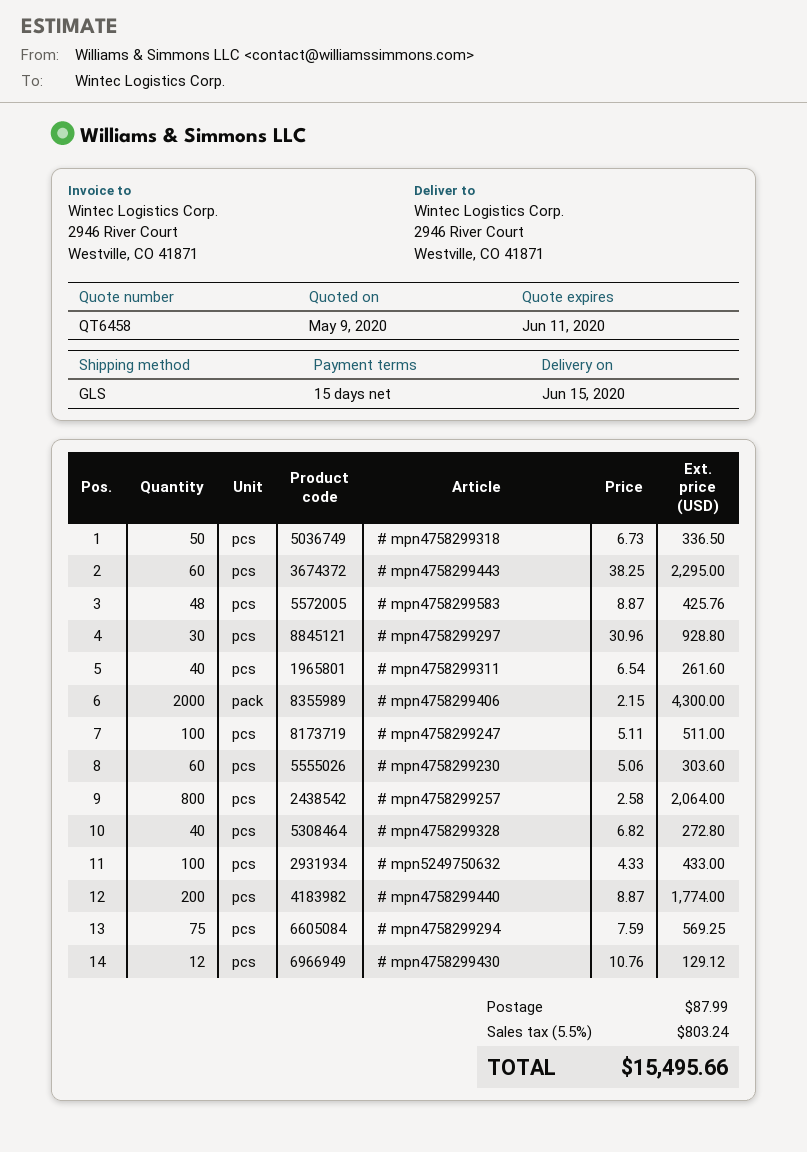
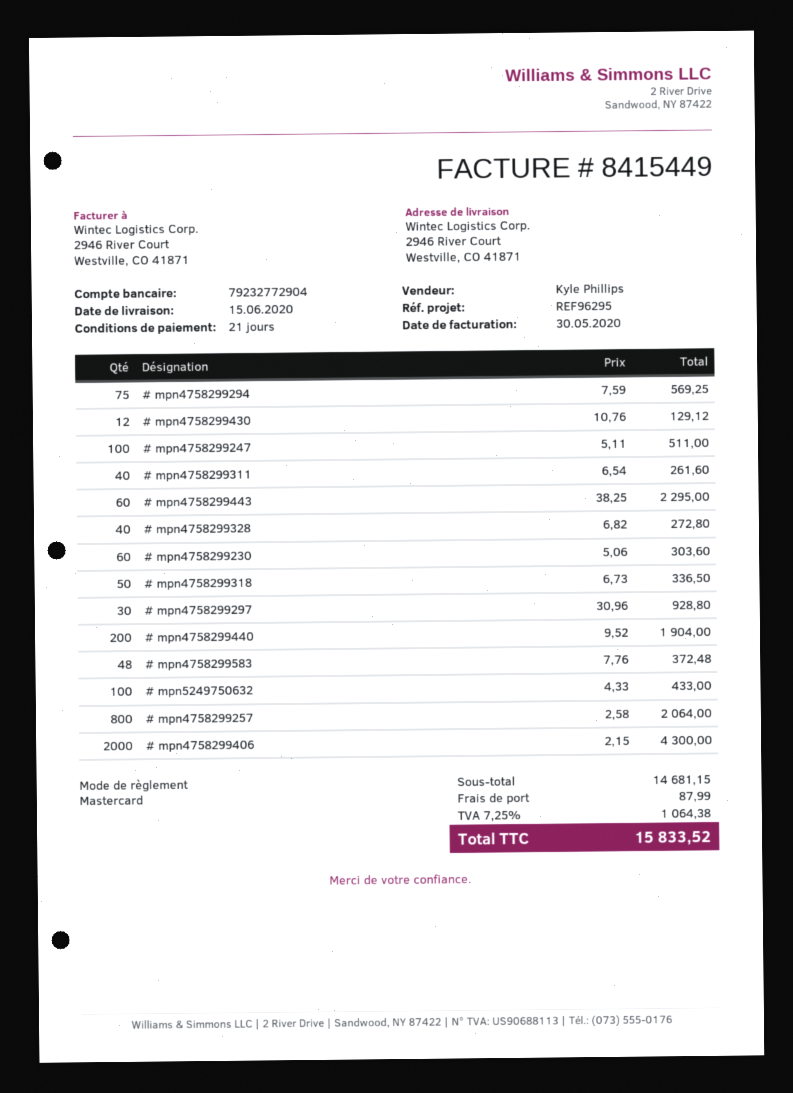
payment terms: 15 days -> 21 days
# mpn4758299583: 48 x 8.87 = 425.76 -> 48 x 7.76 = 372.48
# mpn4758299440: 200 x 8.87 = 1774.00 -> 200 x 9.52 = 1904.00
tax: 5.5% = 803.24 -> 7.25% = 1064.38
total: 15495.66 -> 15833.52

